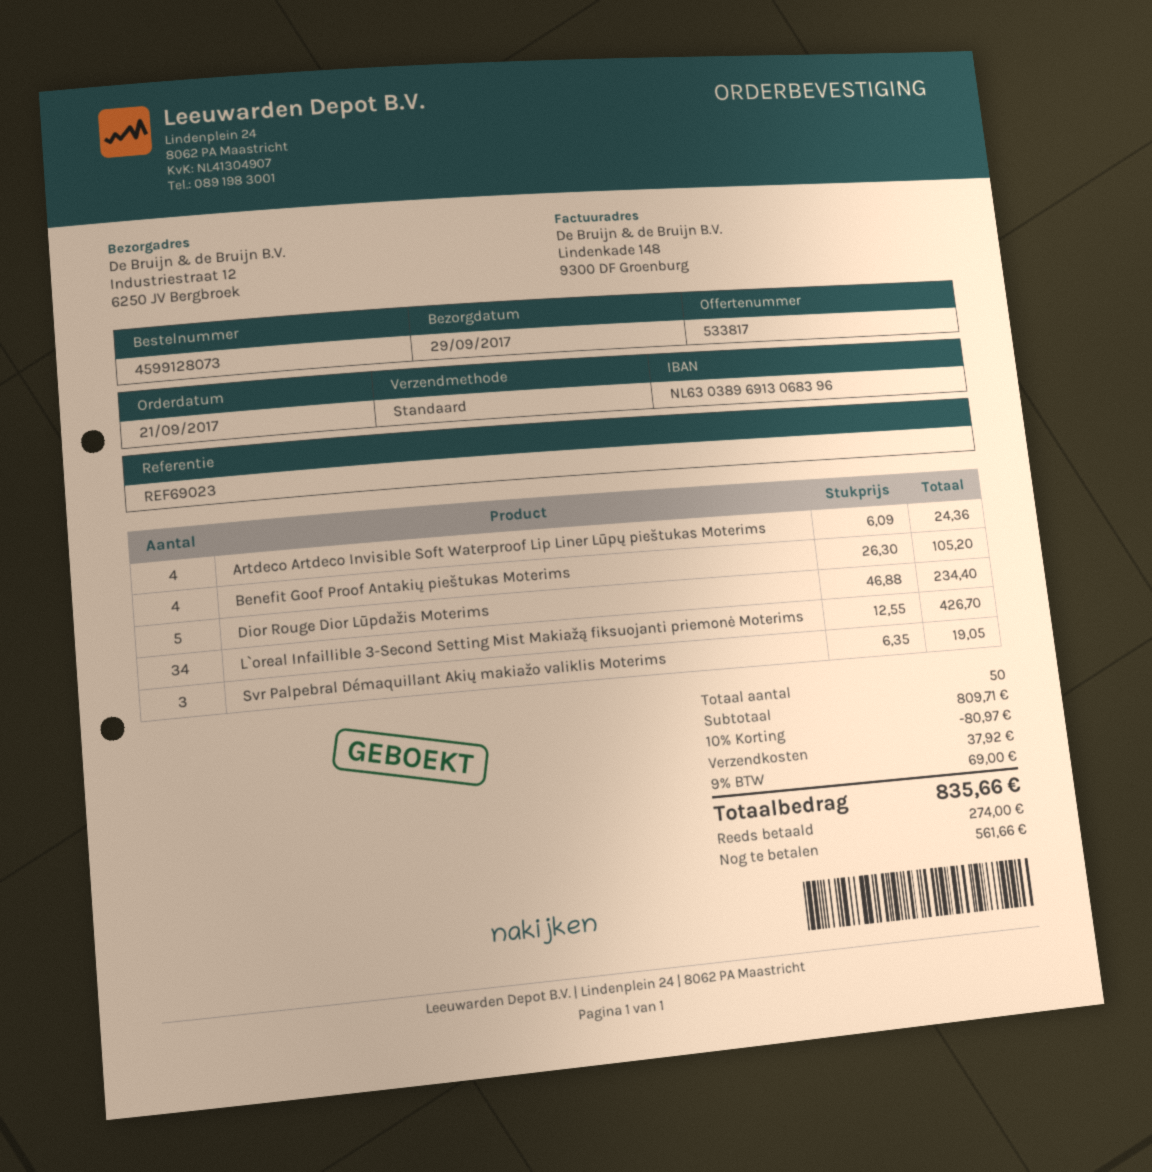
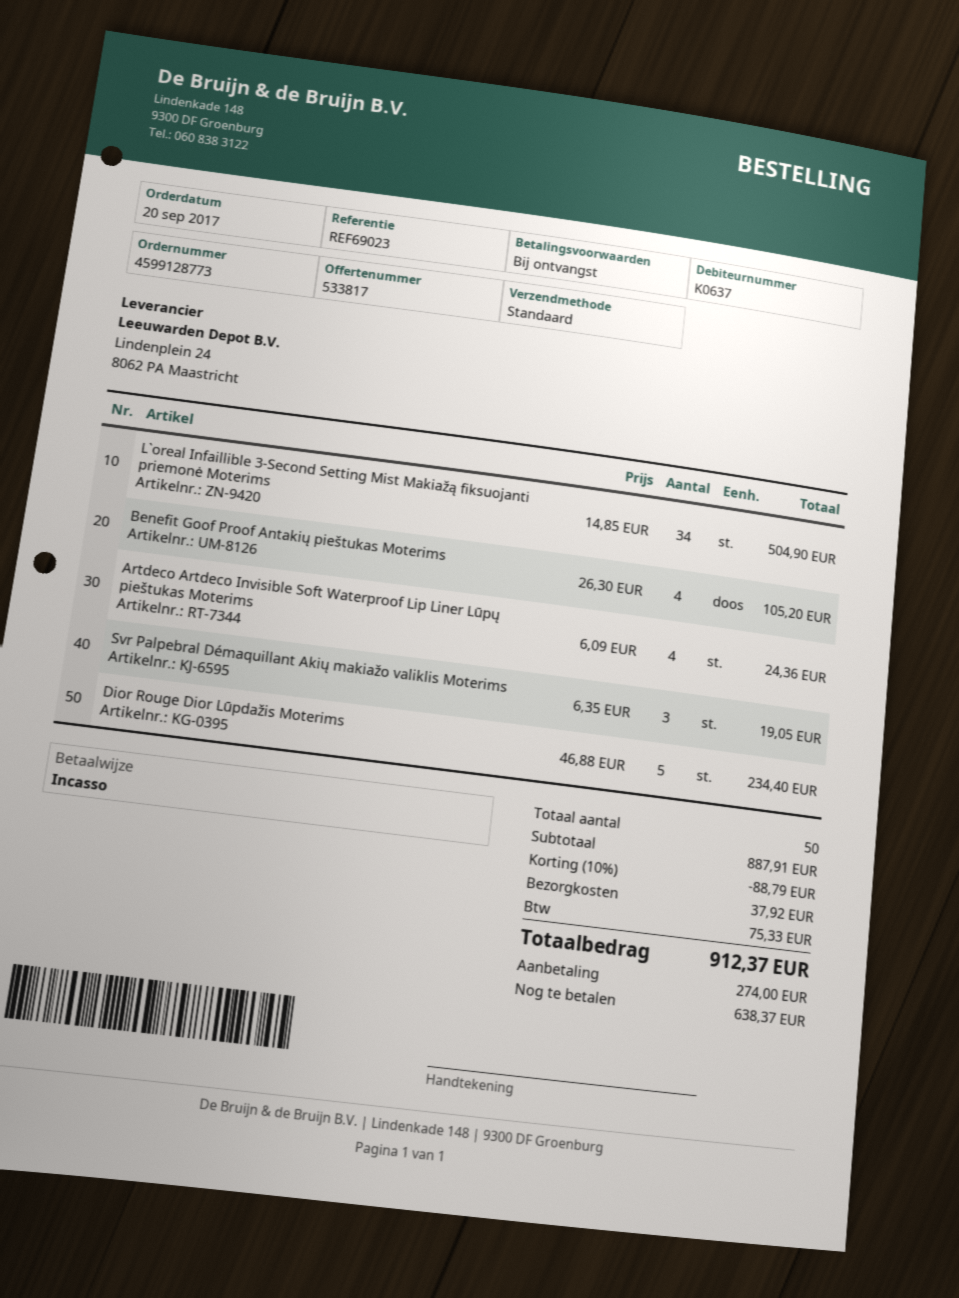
order number: 4599128073 -> 4599128773
order date: 2017-09-21 -> 2017-09-20
L`oreal Infaillible 3-Second Setting Mist Makiažą fiksuojanti priemonė Moterims: 34 x 12.55 = 426.70 -> 34 x 14.85 = 504.90
subtotal: 809.71 -> 887.91
discount: 10% = 80.97 -> 10% = 88.79
tax: 69.00 -> 75.33
total: 835.66 -> 912.37
balance: 561.66 -> 638.37

